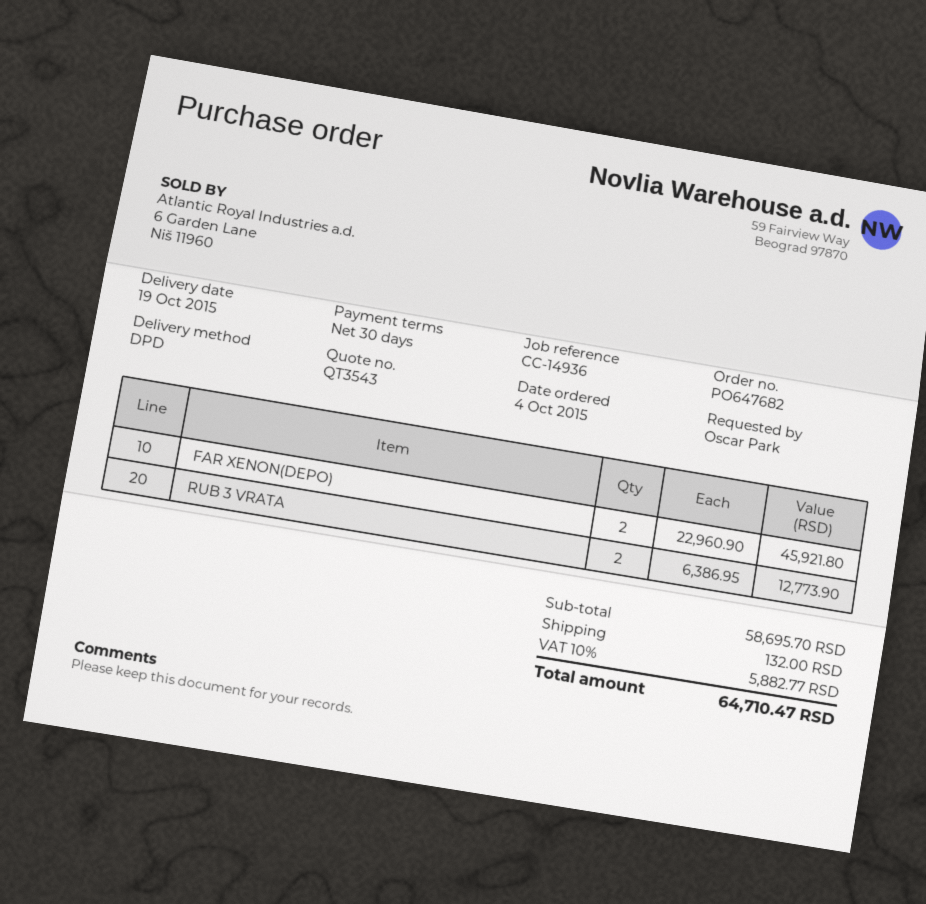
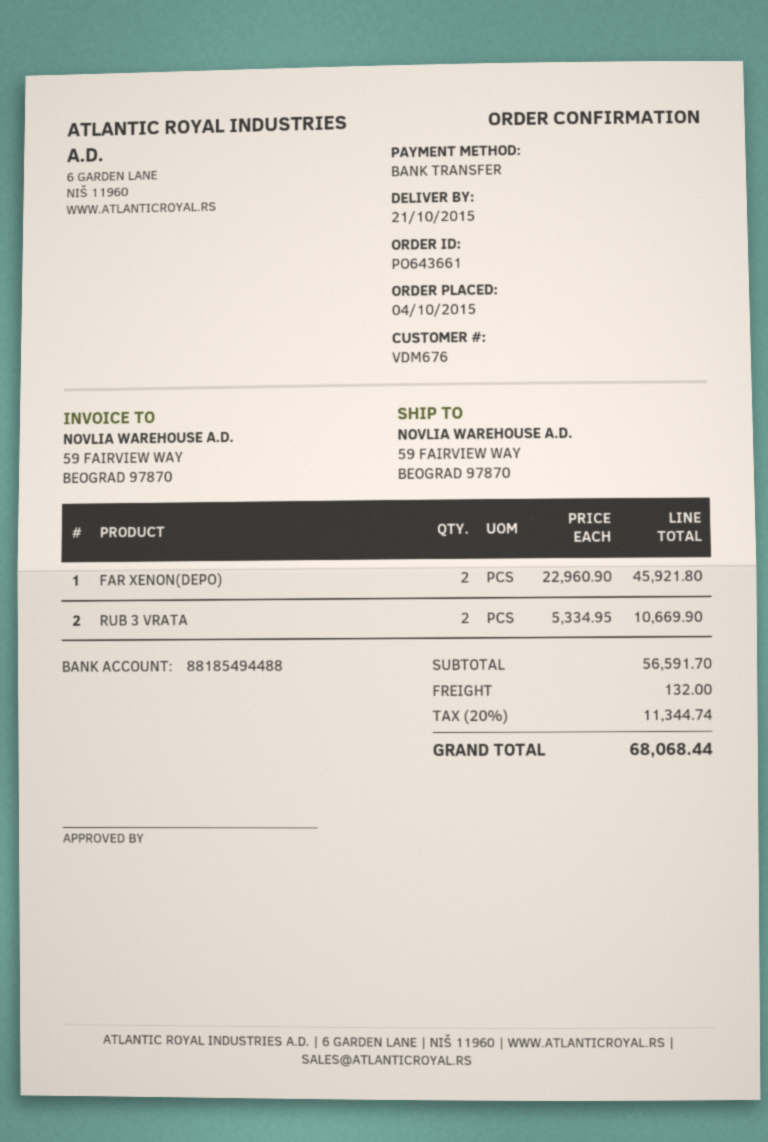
order number: PO647682 -> PO643661
delivery date: 2015-10-19 -> 2015-10-21
RUB 3 VRATA: 2 x 6386.95 = 12773.90 -> 2 x 5334.95 = 10669.90
subtotal: 58695.70 -> 56591.70
tax: 10% = 5882.77 -> 20% = 11344.74
total: 64710.47 -> 68068.44

